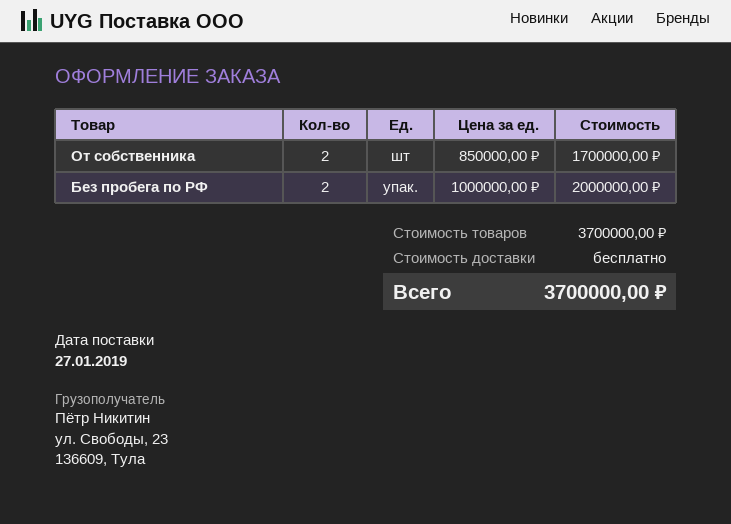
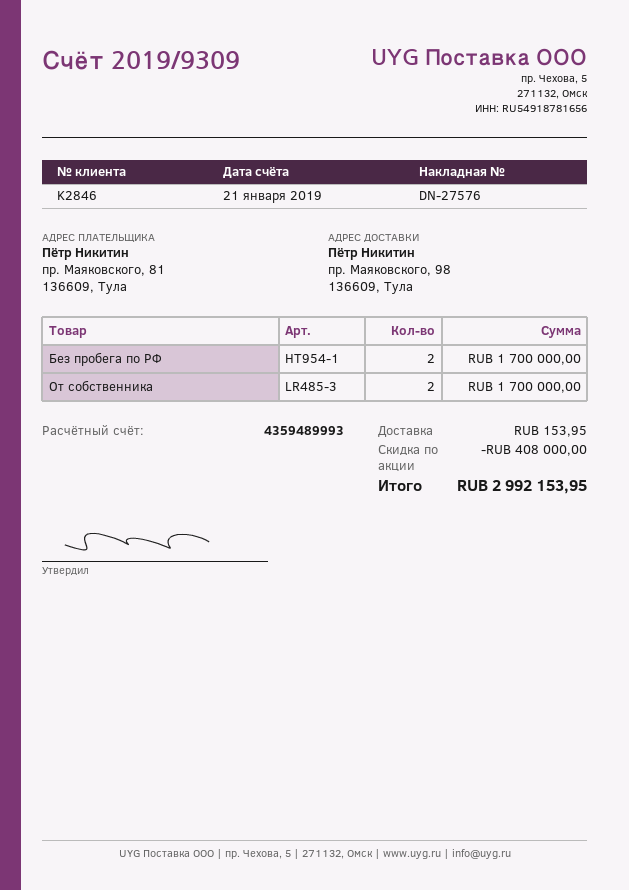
ship to: ул. Свободы, 23, 136609, Тула -> пр. Маяковского, 98, 136609, Тула
Без пробега по РФ: 2 for 2000000.00 -> 2 for 1700000.00
discount: none -> 408000.00
shipping: 0.00 -> 153.95
total: 3700000.00 -> 2992153.95

